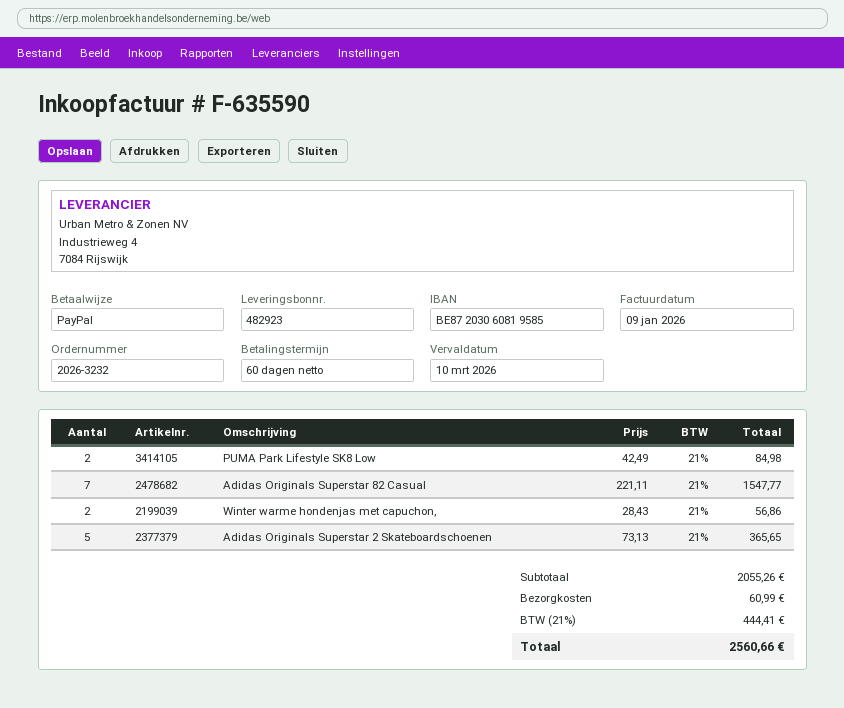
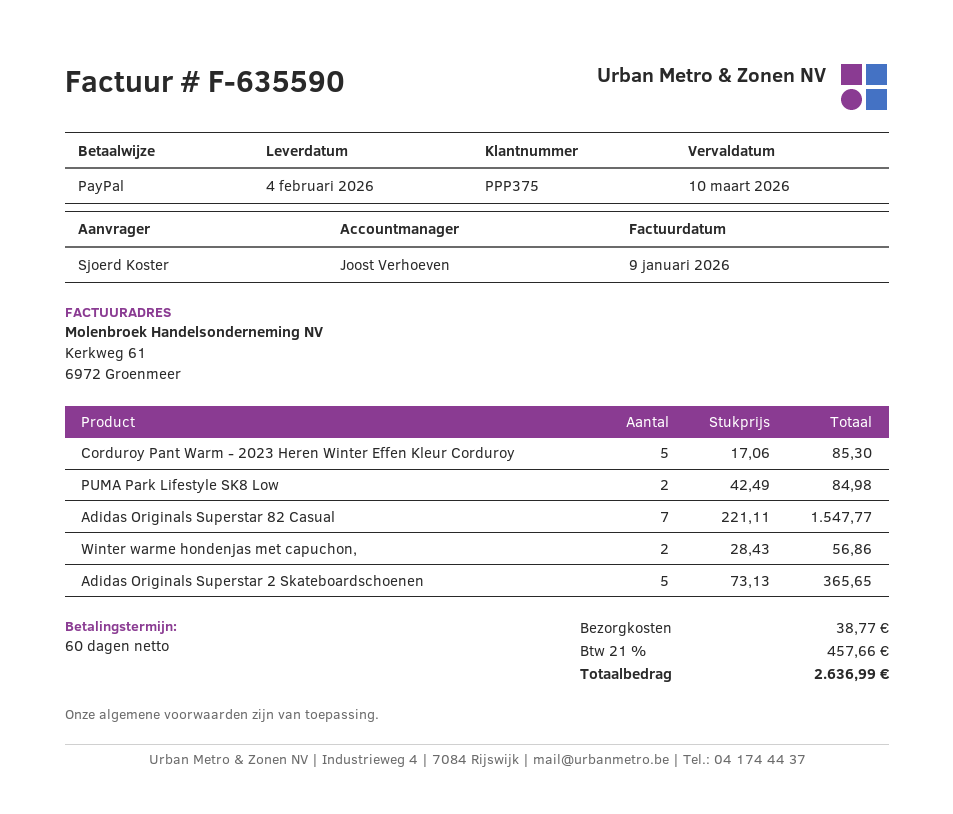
Corduroy Pant Warm - 2023 Heren Winter Effen Kleur Corduroy: none -> 5 x 17.06 = 85.30
shipping: 60.99 -> 38.77
tax: 21% = 444.41 -> 21% = 457.66
total: 2560.66 -> 2636.99

